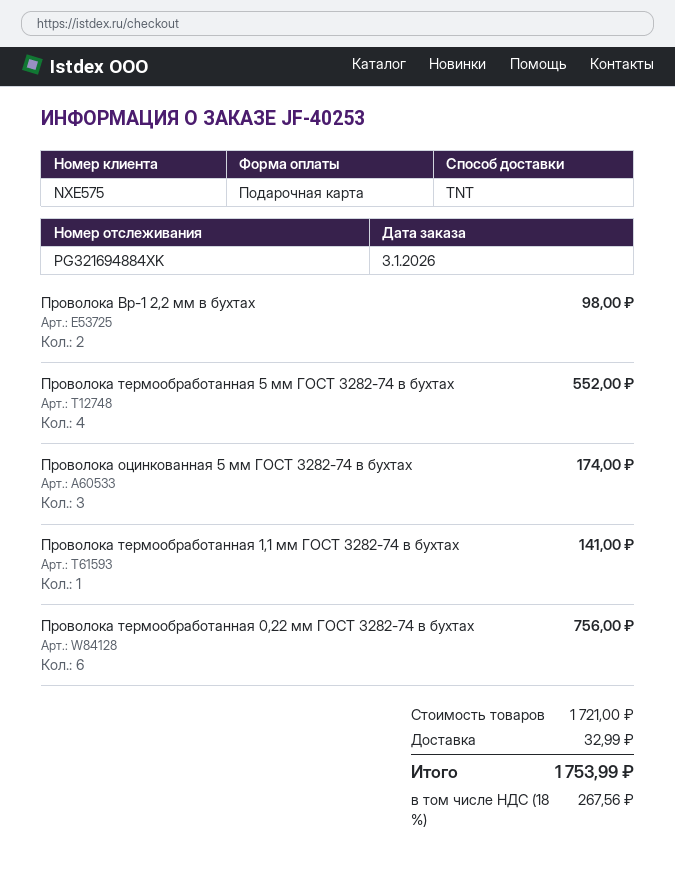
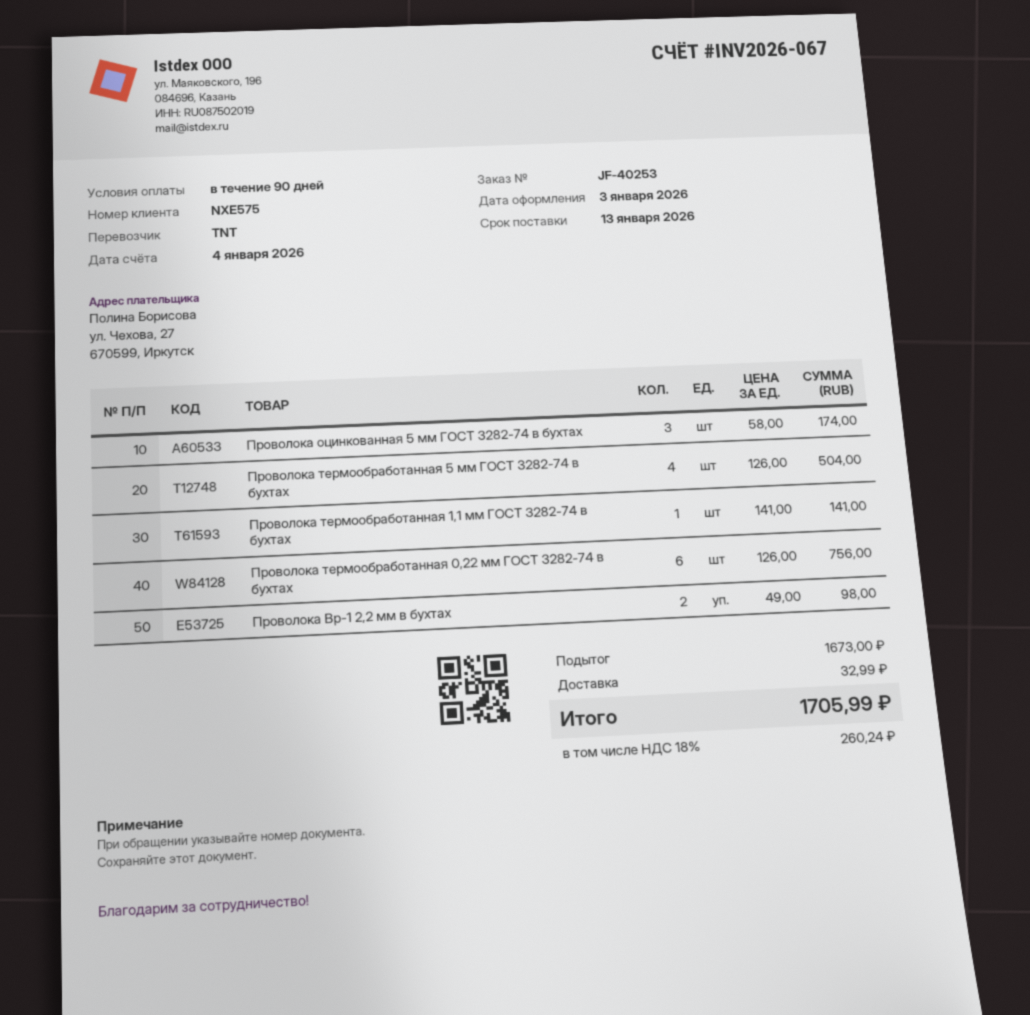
Проволока термообработанная 5 мм ГОСТ 3282-74 в бухтах: 4 for 552.00 -> 4 for 504.00
subtotal: 1721.00 -> 1673.00
tax: 18% = 267.56 -> 18% = 260.24
total: 1753.99 -> 1705.99

